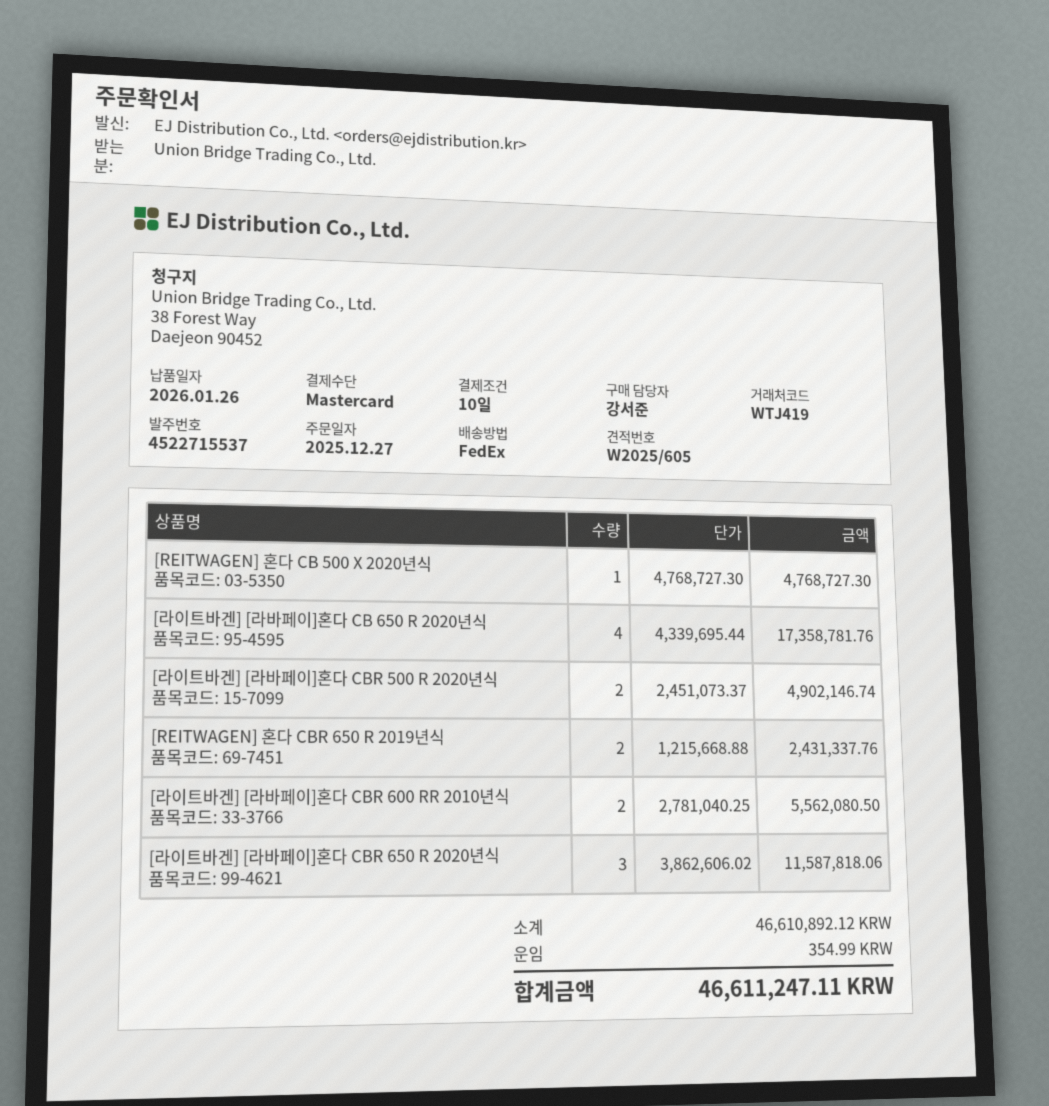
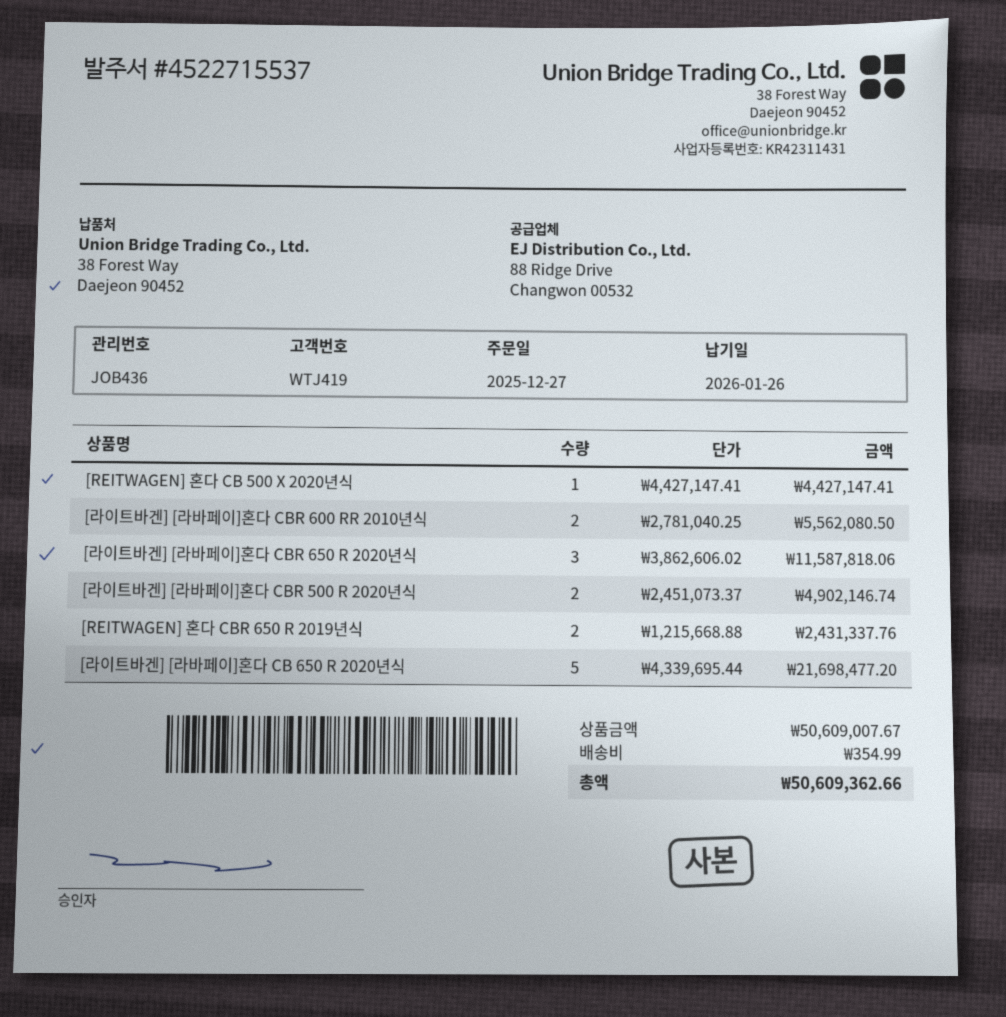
[REITWAGEN] 혼다 CB 500 X 2020년식: 1 x 4768727.30 = 4768727.30 -> 1 x 4427147.41 = 4427147.41
[라이트바겐] [라바페이]혼다 CB 650 R 2020년식: 4 x 4339695.44 = 17358781.76 -> 5 x 4339695.44 = 21698477.20
subtotal: 46610892.12 -> 50609007.67
total: 46611247.11 -> 50609362.66

